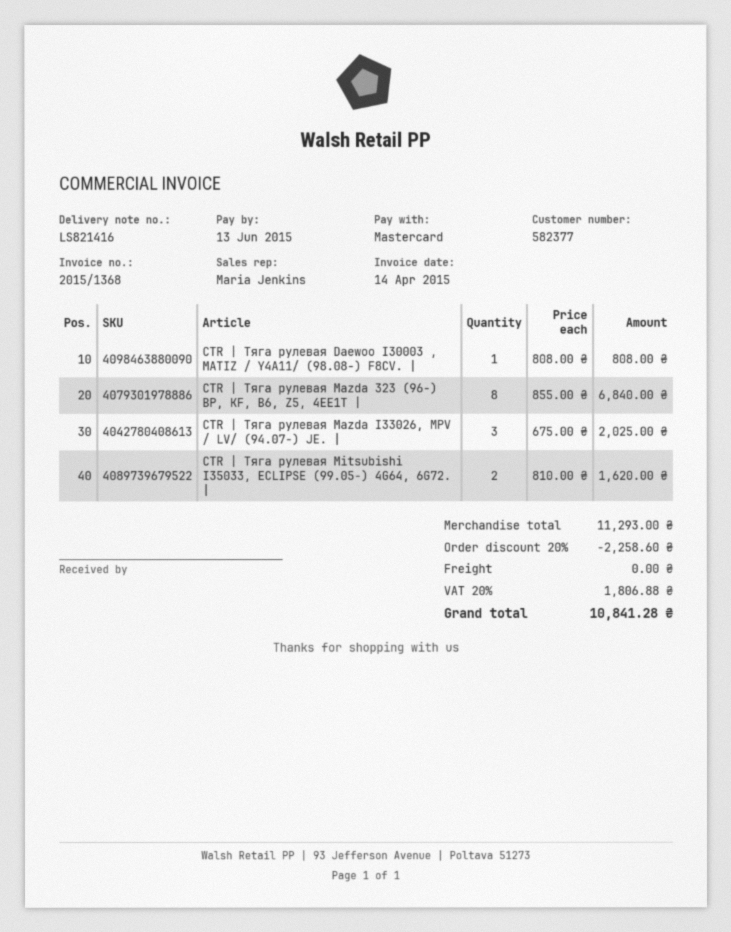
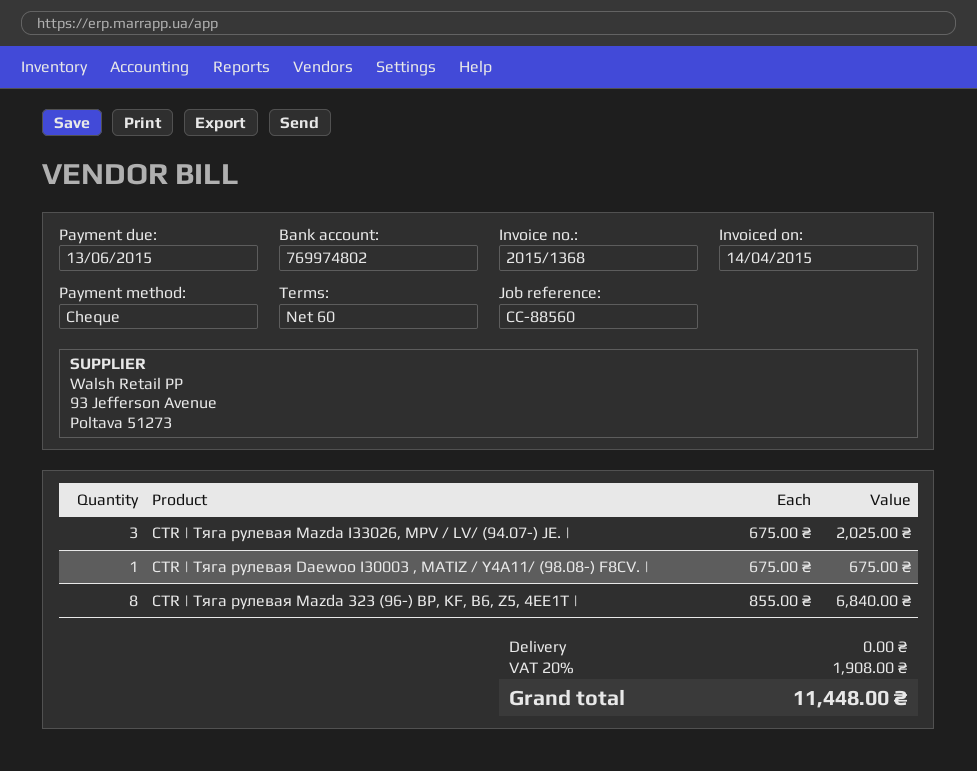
payment method: Mastercard -> cheque
CTR | Тяга рулевая Daewoo I30003 , MATIZ / Y4A11/ (98.08-) F8CV. |: 1 x 808.00 = 808.00 -> 1 x 675.00 = 675.00
CTR | Тяга рулевая Mitsubishi I35033, ECLIPSE (99.05-) 4G64, 6G72. |: 2 x 810.00 = 1620.00 -> none
discount: 20% = 2258.60 -> none
tax: 20% = 1806.88 -> 20% = 1908.00
total: 10841.28 -> 11448.00

